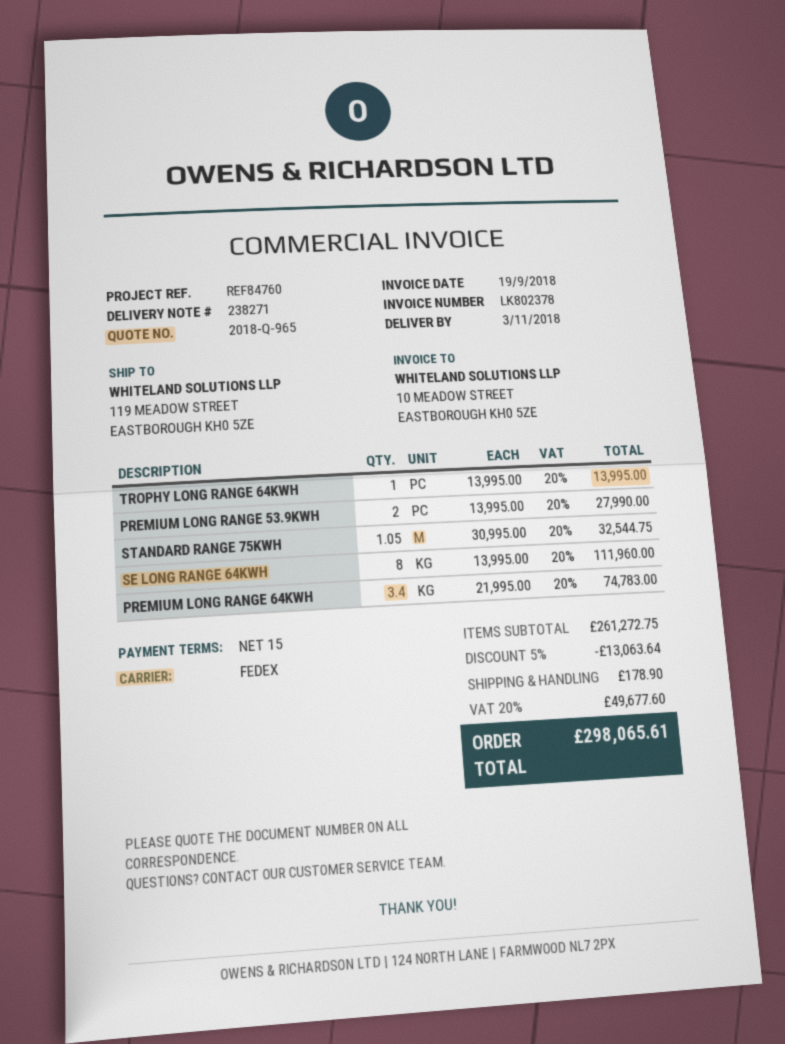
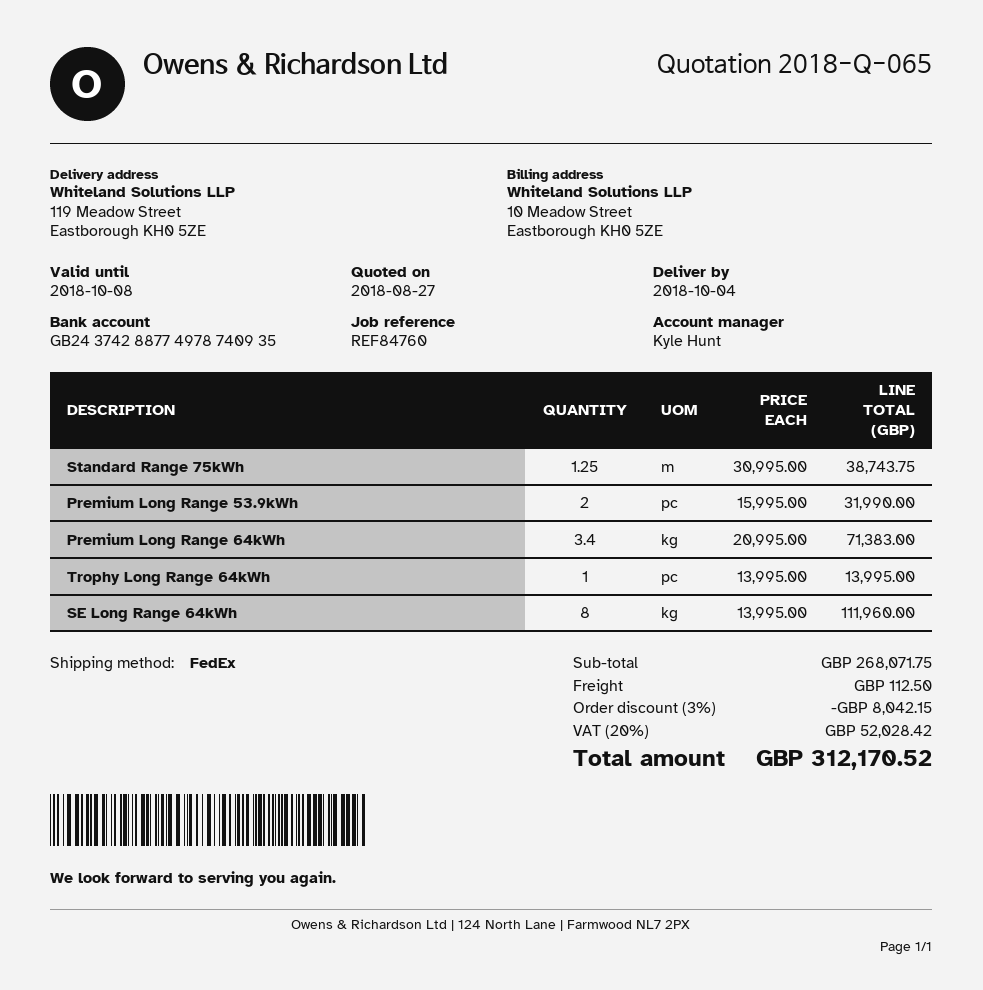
quote number: 2018-Q-965 -> 2018-Q-065
delivery date: 2018-11-03 -> 2018-10-04
PREMIUM LONG RANGE 53.9KWH: 2 x 13995.00 = 27990.00 -> 2 x 15995.00 = 31990.00
STANDARD RANGE 75KWH: 1.05 x 30995.00 = 32544.75 -> 1.25 x 30995.00 = 38743.75
PREMIUM LONG RANGE 64KWH: 3.4 x 21995.00 = 74783.00 -> 3.4 x 20995.00 = 71383.00
subtotal: 261272.75 -> 268071.75
discount: 5% = 13063.64 -> 3% = 8042.15
shipping: 178.90 -> 112.50
tax: 20% = 49677.60 -> 20% = 52028.42
total: 298065.61 -> 312170.52

